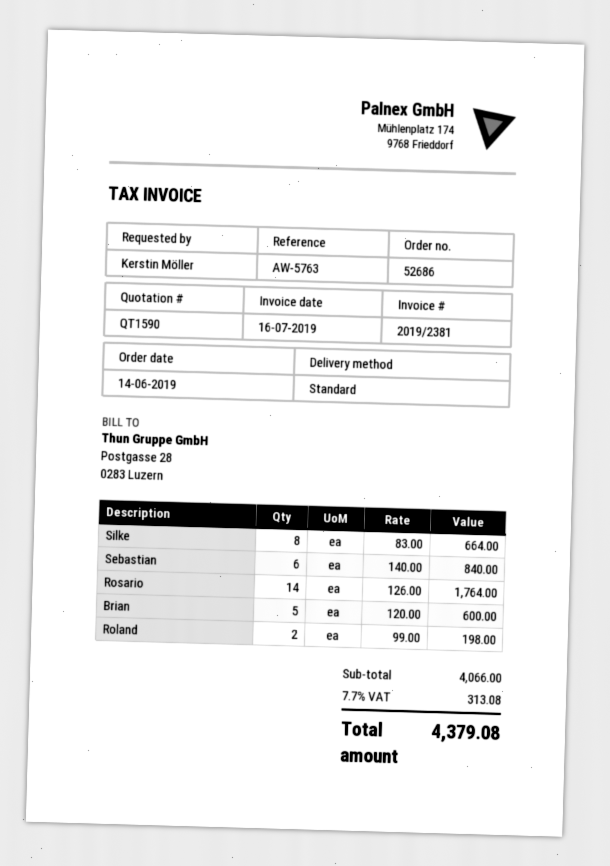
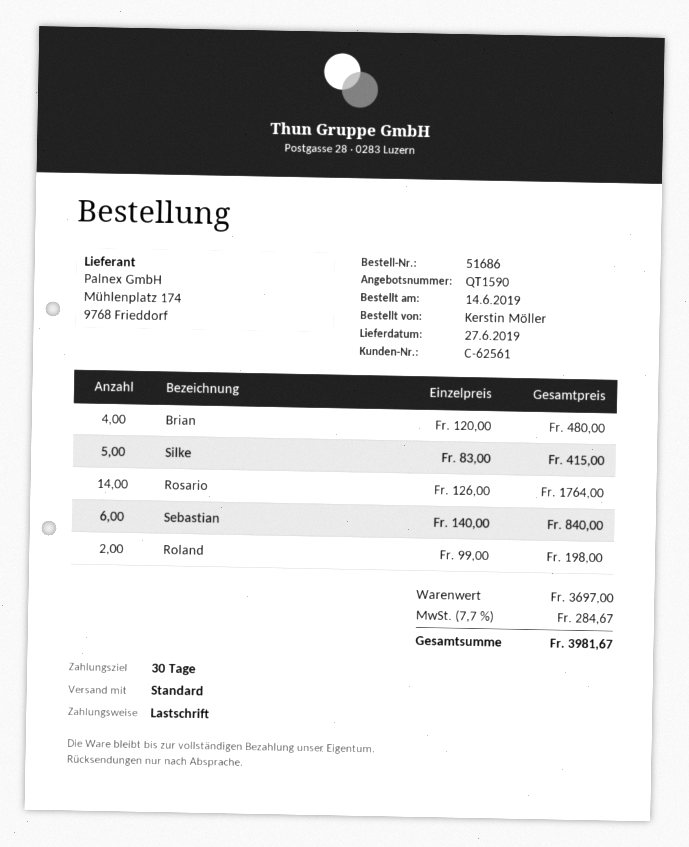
order number: 52686 -> 51686
Silke: 8 x 83.00 = 664.00 -> 5 x 83.00 = 415.00
Brian: 5 x 120.00 = 600.00 -> 4 x 120.00 = 480.00
subtotal: 4066.00 -> 3697.00
tax: 7.7% = 313.08 -> 7.7% = 284.67
total: 4379.08 -> 3981.67

